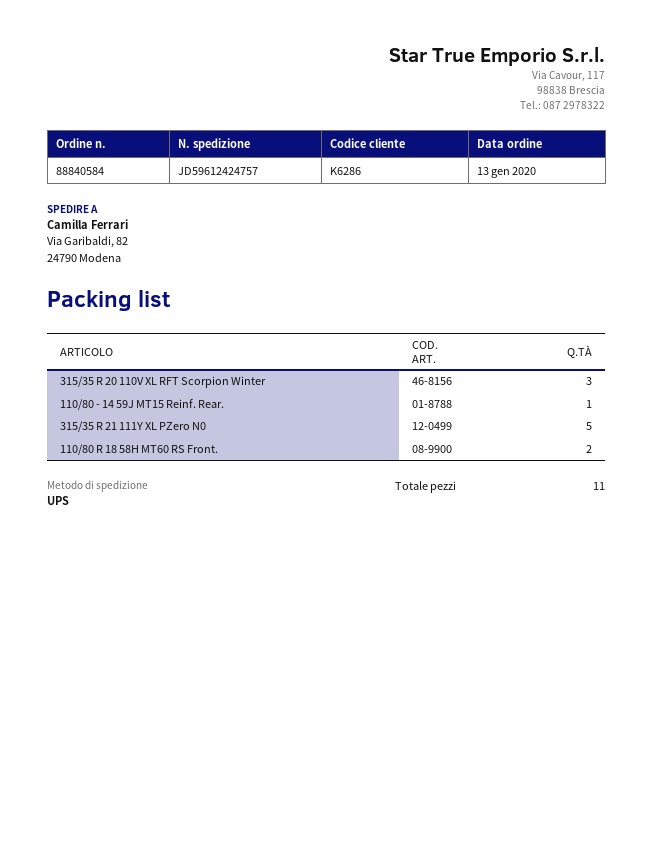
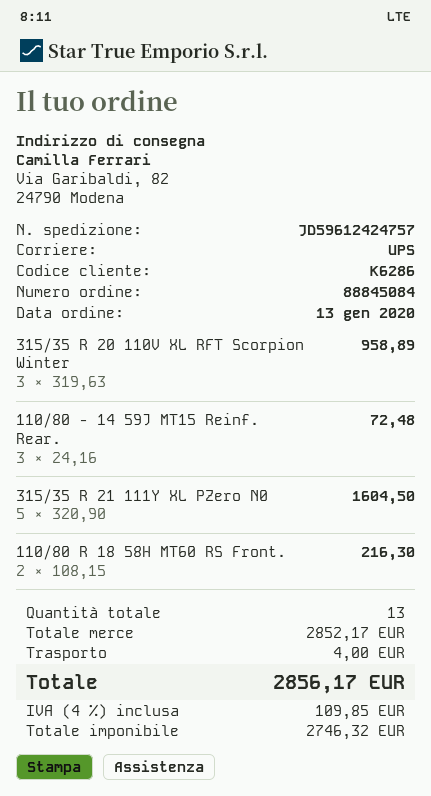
order number: 88840584 -> 88845084
110/80 - 14 59J MT15 Reinf. Rear.: 1 -> 3
total quantity: 11 -> 13

